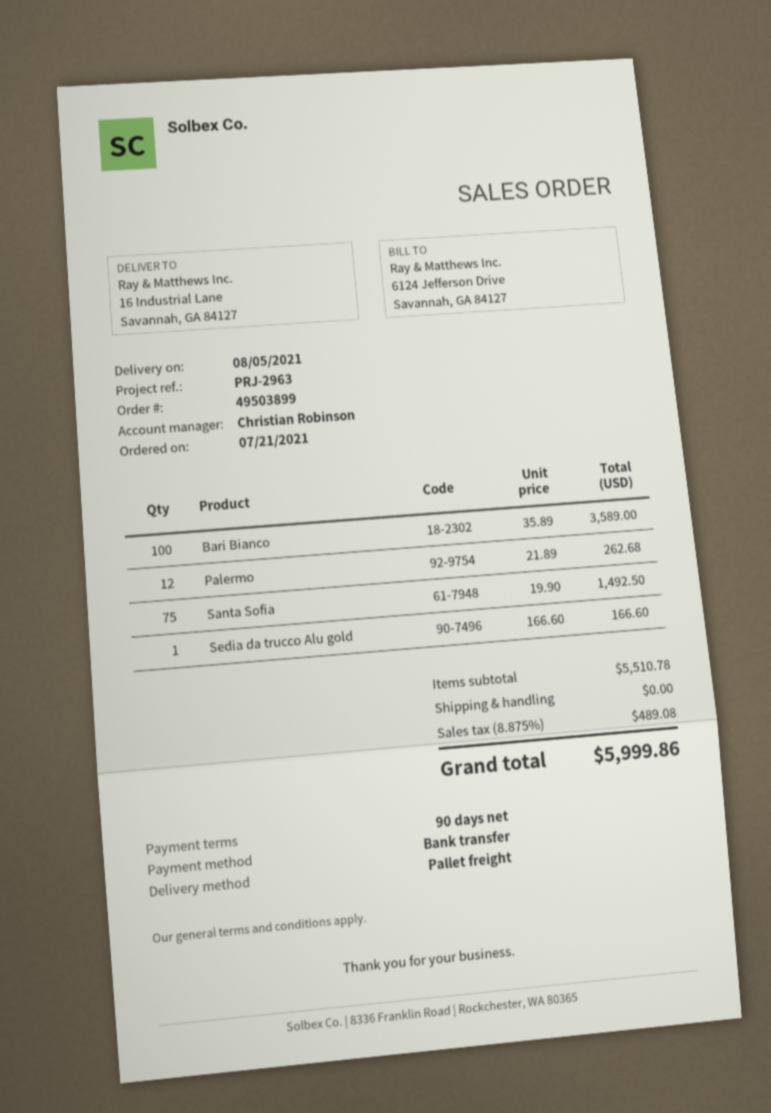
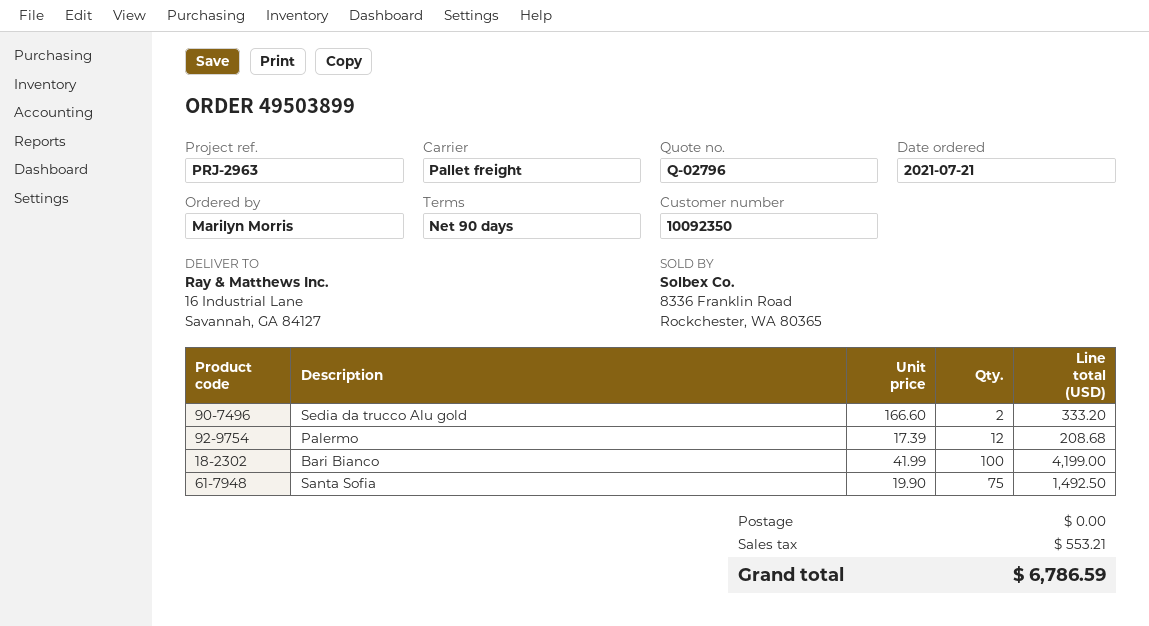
Bari Bianco: 100 x 35.89 = 3589.00 -> 100 x 41.99 = 4199.00
Palermo: 12 x 21.89 = 262.68 -> 12 x 17.39 = 208.68
Sedia da trucco Alu gold: 1 x 166.60 = 166.60 -> 2 x 166.60 = 333.20
tax: 489.08 -> 553.21
total: 5999.86 -> 6786.59

